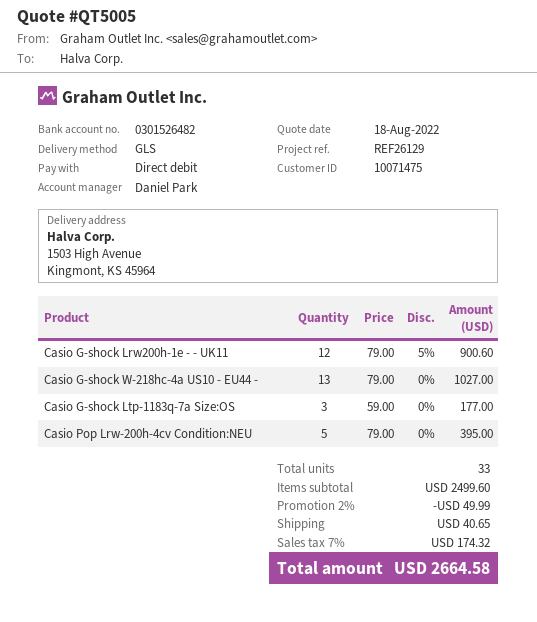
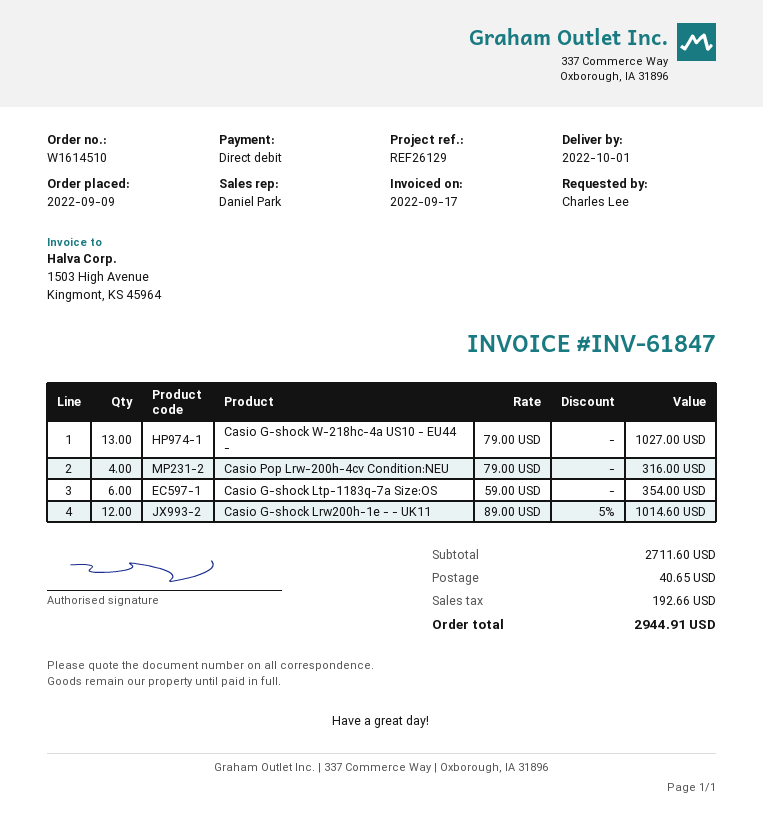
Casio G-shock Lrw200h-1e - - UK11: 12 x 79.00 - 5% = 900.60 -> 12 x 89.00 - 5% = 1014.60
Casio G-shock Ltp-1183q-7a Size:OS: 3 x 59.00 = 177.00 -> 6 x 59.00 = 354.00
Casio Pop Lrw-200h-4cv Condition:NEU: 5 x 79.00 = 395.00 -> 4 x 79.00 = 316.00
subtotal: 2499.60 -> 2711.60
discount: 2% = 49.99 -> none
tax: 174.32 -> 192.66
total: 2664.58 -> 2944.91

